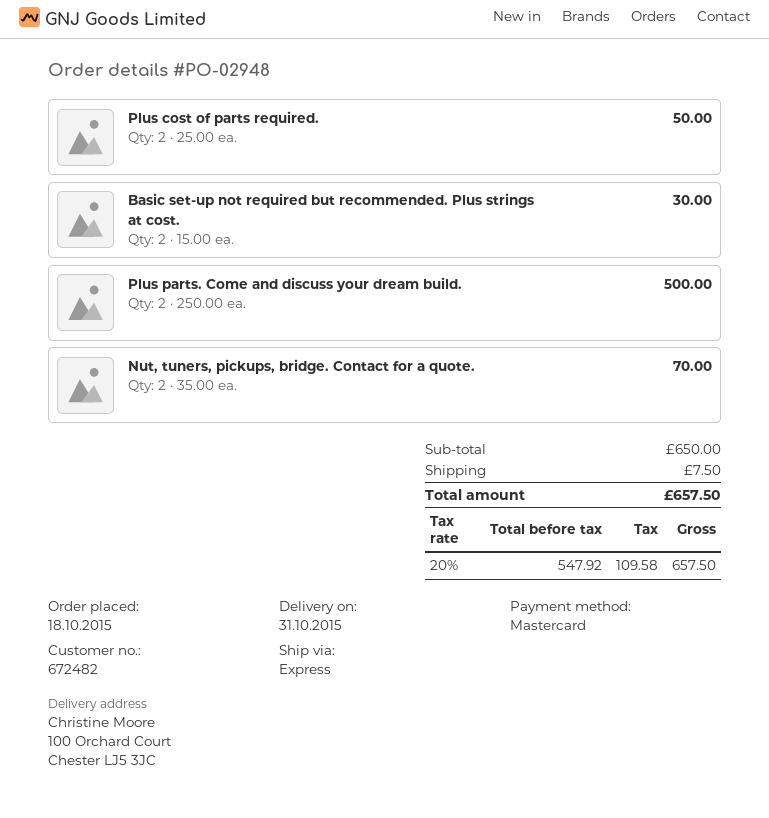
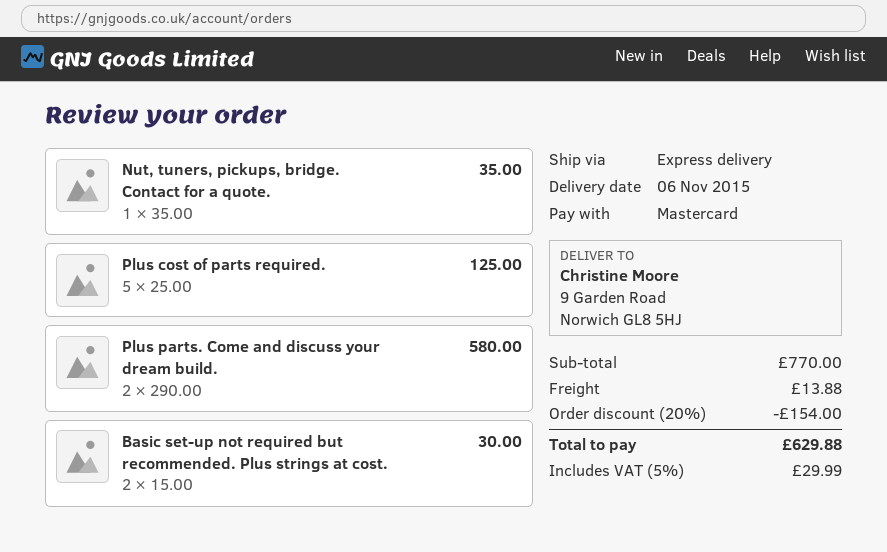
delivery date: 2015-10-31 -> 2015-11-06
ship to: 100 Orchard Court, Chester LJ5 3JC -> 9 Garden Road, Norwich GL8 5HJ
Plus cost of parts required.: 2 x 25.00 = 50.00 -> 5 x 25.00 = 125.00
Plus parts. Come and discuss your dream build.: 2 x 250.00 = 500.00 -> 2 x 290.00 = 580.00
Nut, tuners, pickups, bridge. Contact for a quote.: 2 x 35.00 = 70.00 -> 1 x 35.00 = 35.00
subtotal: 650.00 -> 770.00
discount: none -> 20% = 154.00
shipping: 7.50 -> 13.88
tax: 20% = 109.58 -> 5% = 29.99
total: 657.50 -> 629.88

